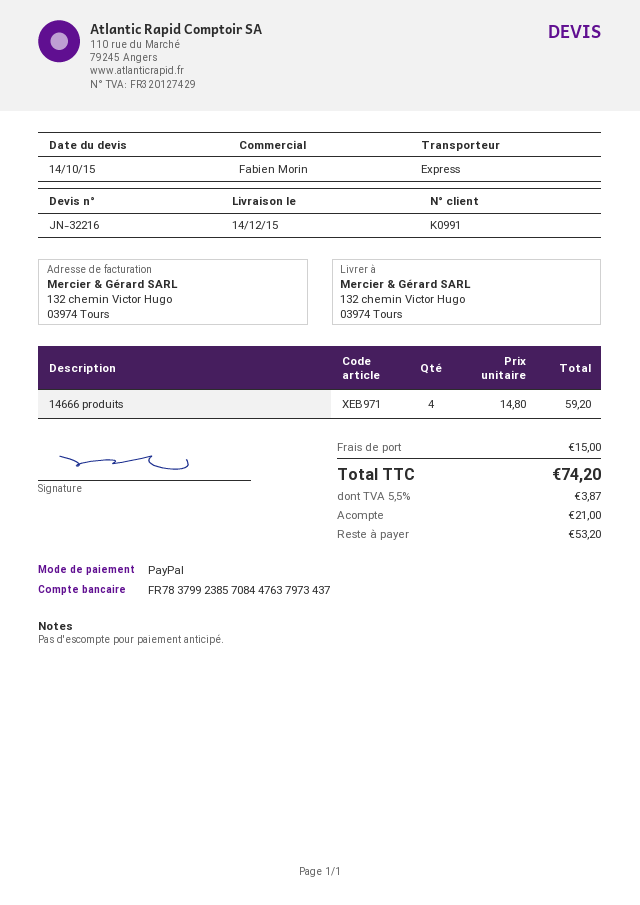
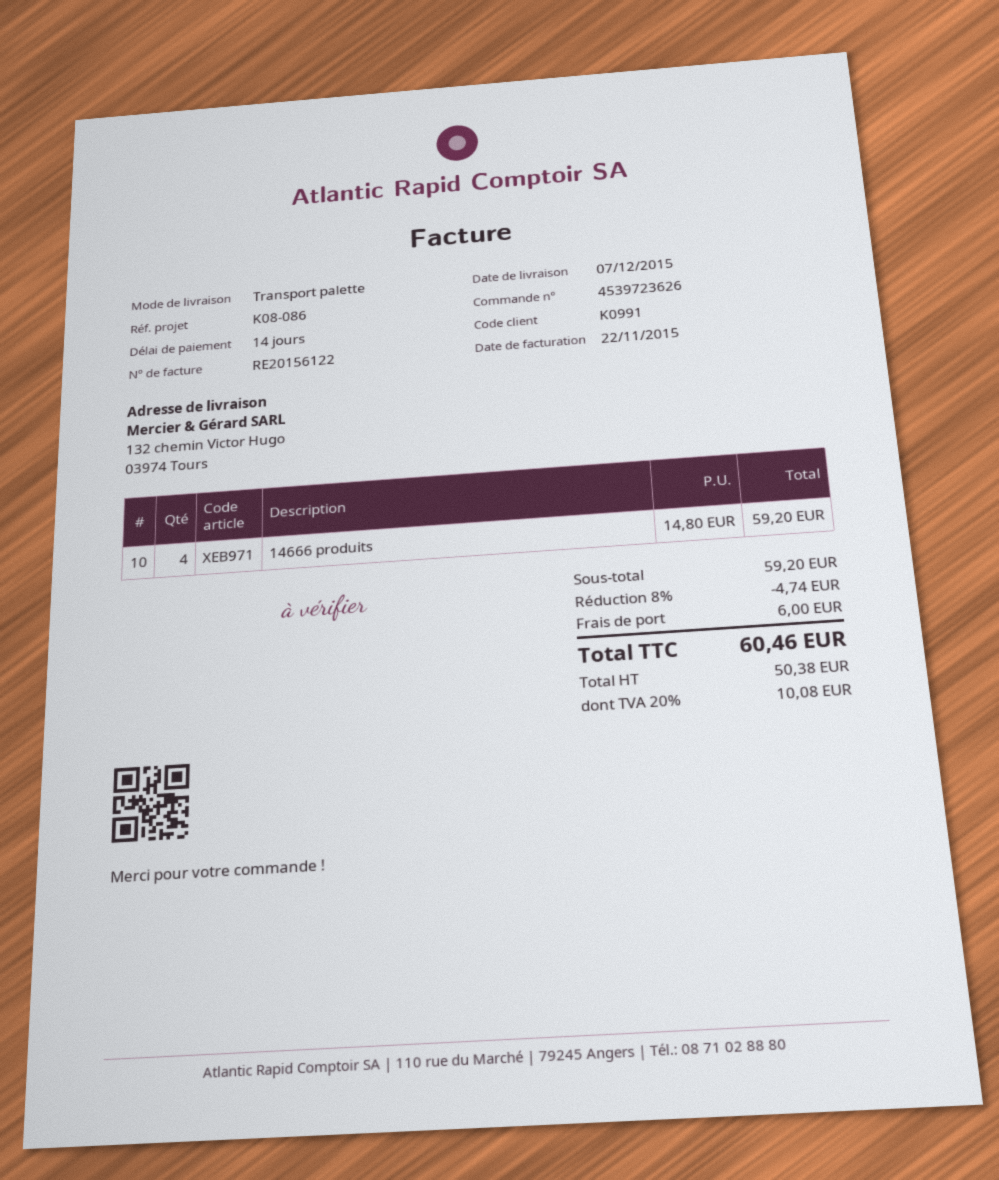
delivery date: 2015-12-14 -> 2015-12-07
shipping method: express -> pallet freight
discount: none -> 8% = 4.74
shipping: 15.00 -> 6.00
tax: 5.5% = 3.87 -> 20% = 10.08
total: 74.20 -> 60.46

